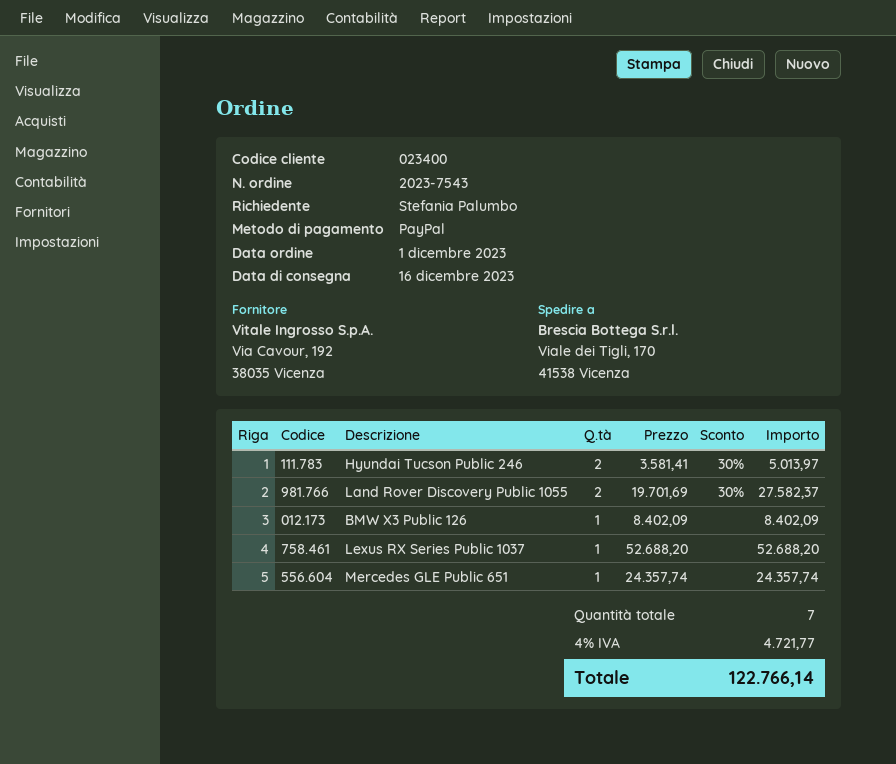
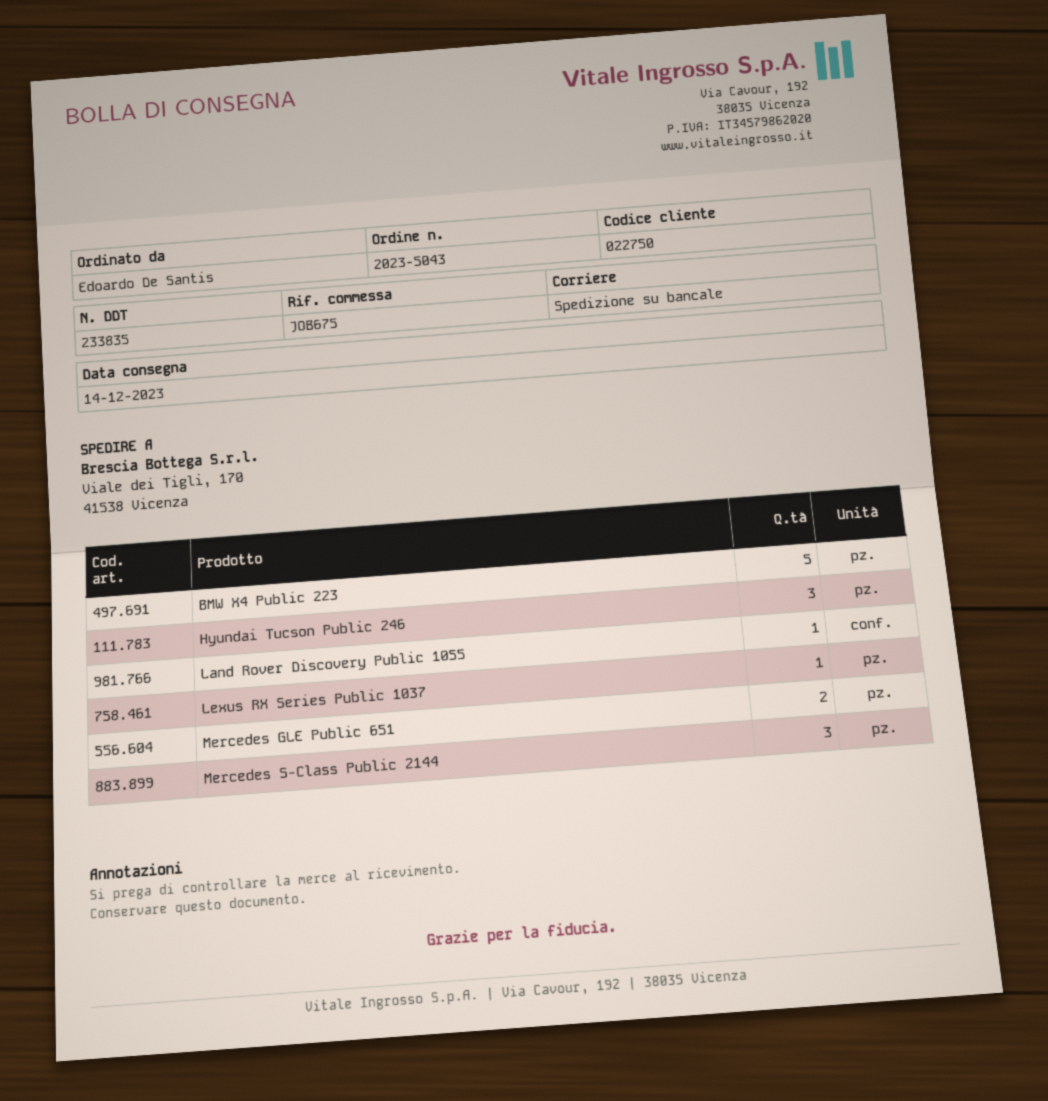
order number: 2023-7543 -> 2023-5043
delivery date: 2023-12-16 -> 2023-12-14
customer number: 023400 -> 022750
ordered by: Stefania Palumbo -> Edoardo De Santis
Hyundai Tucson Public 246: 2 -> 3
Land Rover Discovery Public 1055: 2 -> 1
BMW X3 Public 126: 1 -> none
Mercedes GLE Public 651: 1 -> 2
BMW X4 Public 223: none -> 5
Mercedes S-Class Public 2144: none -> 3

